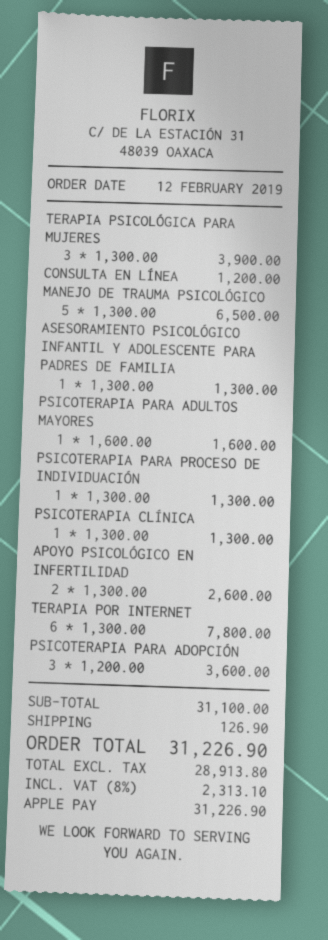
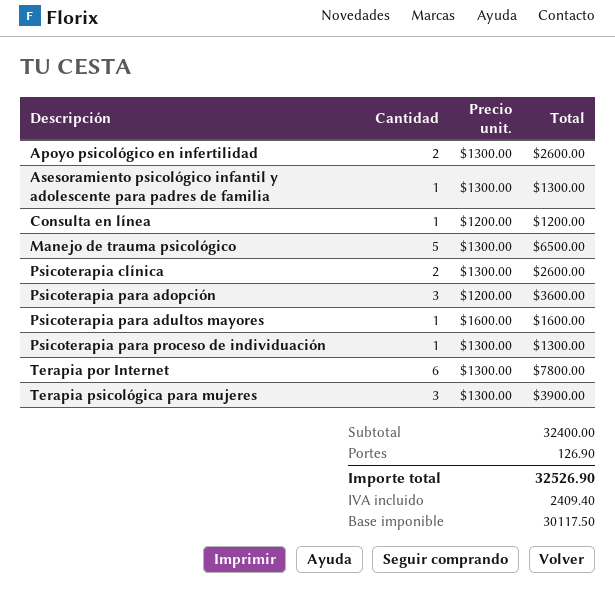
PSICOTERAPIA CLÍNICA: 1 x 1300.00 = 1300.00 -> 2 x 1300.00 = 2600.00
subtotal: 31100.00 -> 32400.00
net: 28913.80 -> 30117.50
tax: 2313.10 -> 2409.40
total: 31226.90 -> 32526.90

